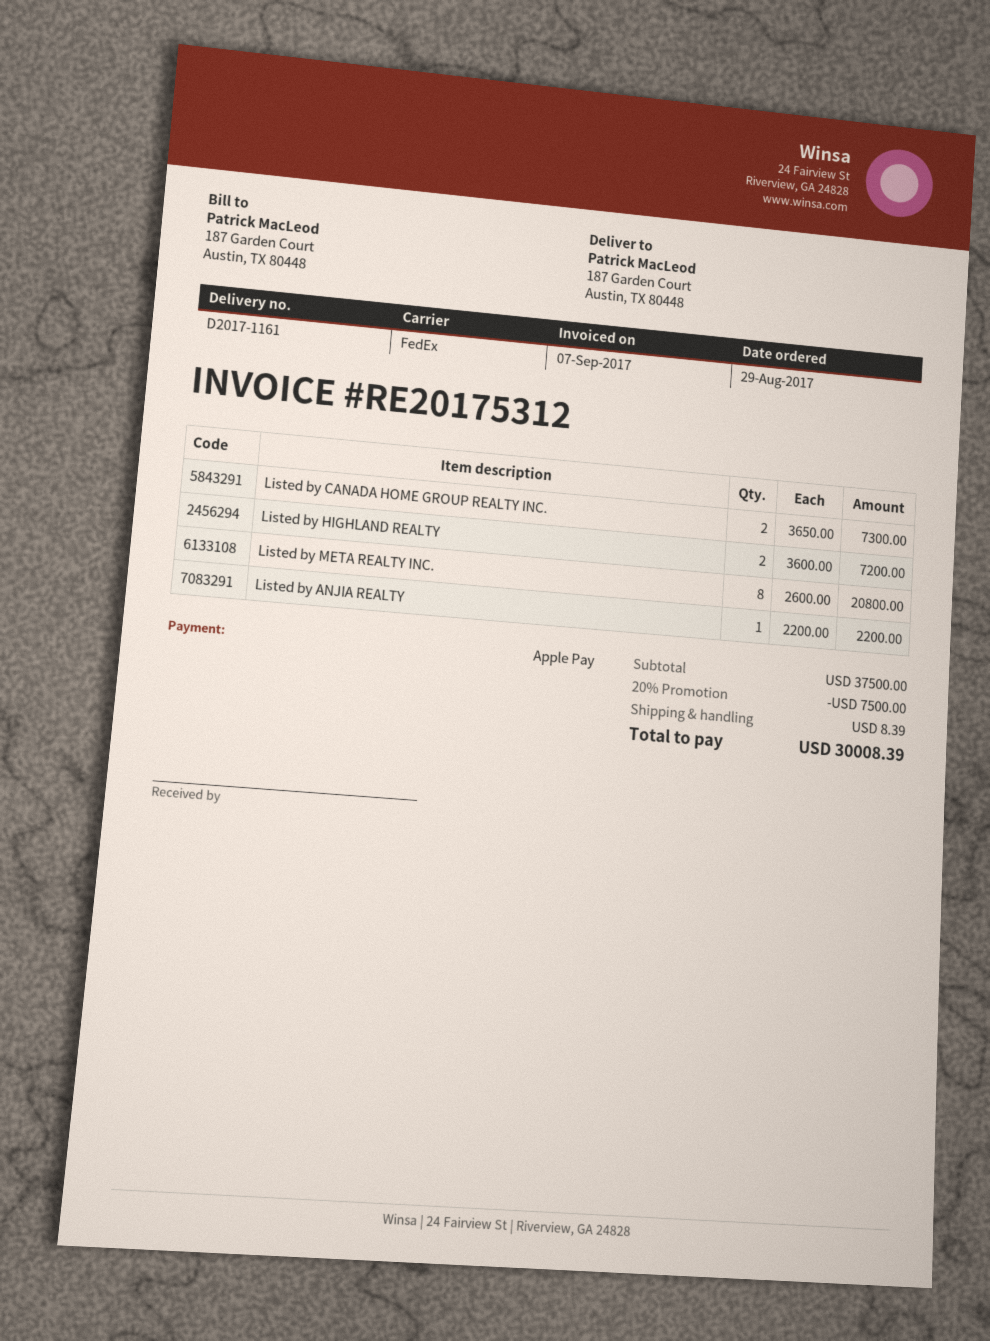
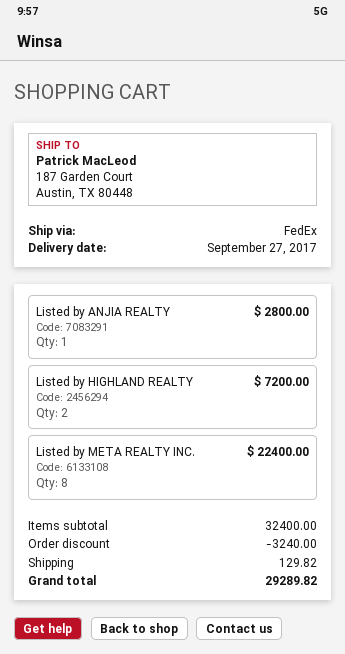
Listed by CANADA HOME GROUP REALTY INC.: 2 for 7300.00 -> none
Listed by META REALTY INC.: 8 for 20800.00 -> 8 for 22400.00
Listed by ANJIA REALTY: 1 for 2200.00 -> 1 for 2800.00
subtotal: 37500.00 -> 32400.00
discount: 7500.00 -> 3240.00
shipping: 8.39 -> 129.82
total: 30008.39 -> 29289.82

